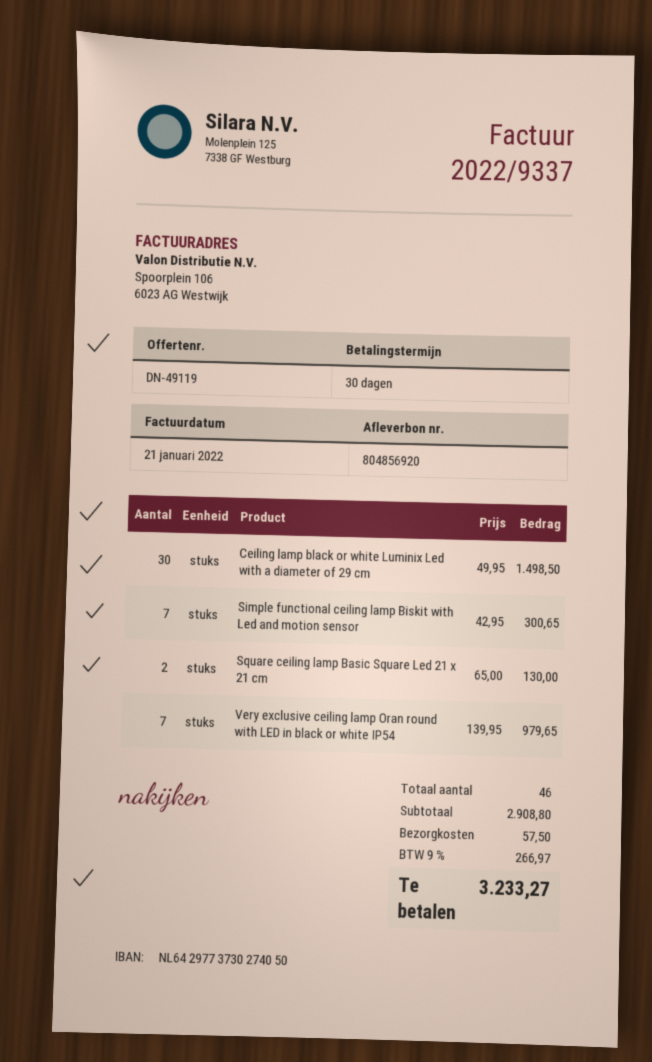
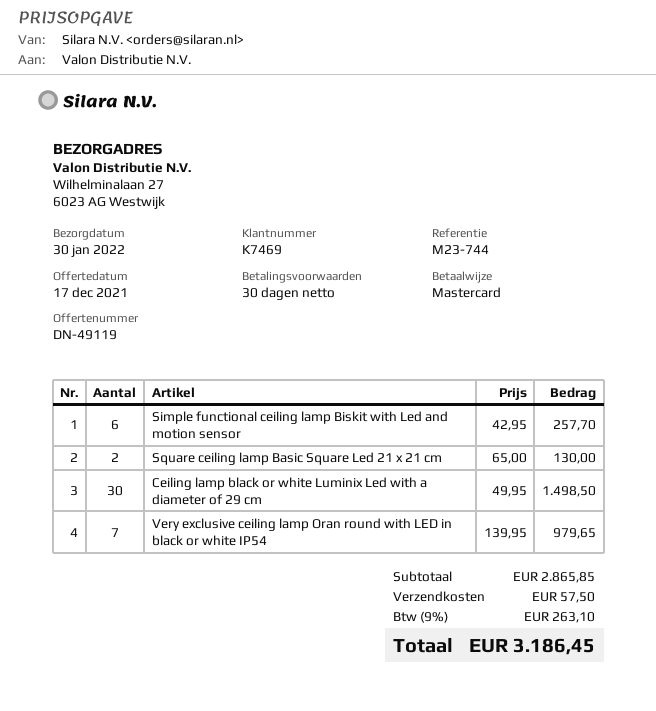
Simple functional ceiling lamp Biskit with Led and motion sensor: 7 x 42.95 = 300.65 -> 6 x 42.95 = 257.70
subtotal: 2908.80 -> 2865.85
tax: 9% = 266.97 -> 9% = 263.10
total: 3233.27 -> 3186.45

